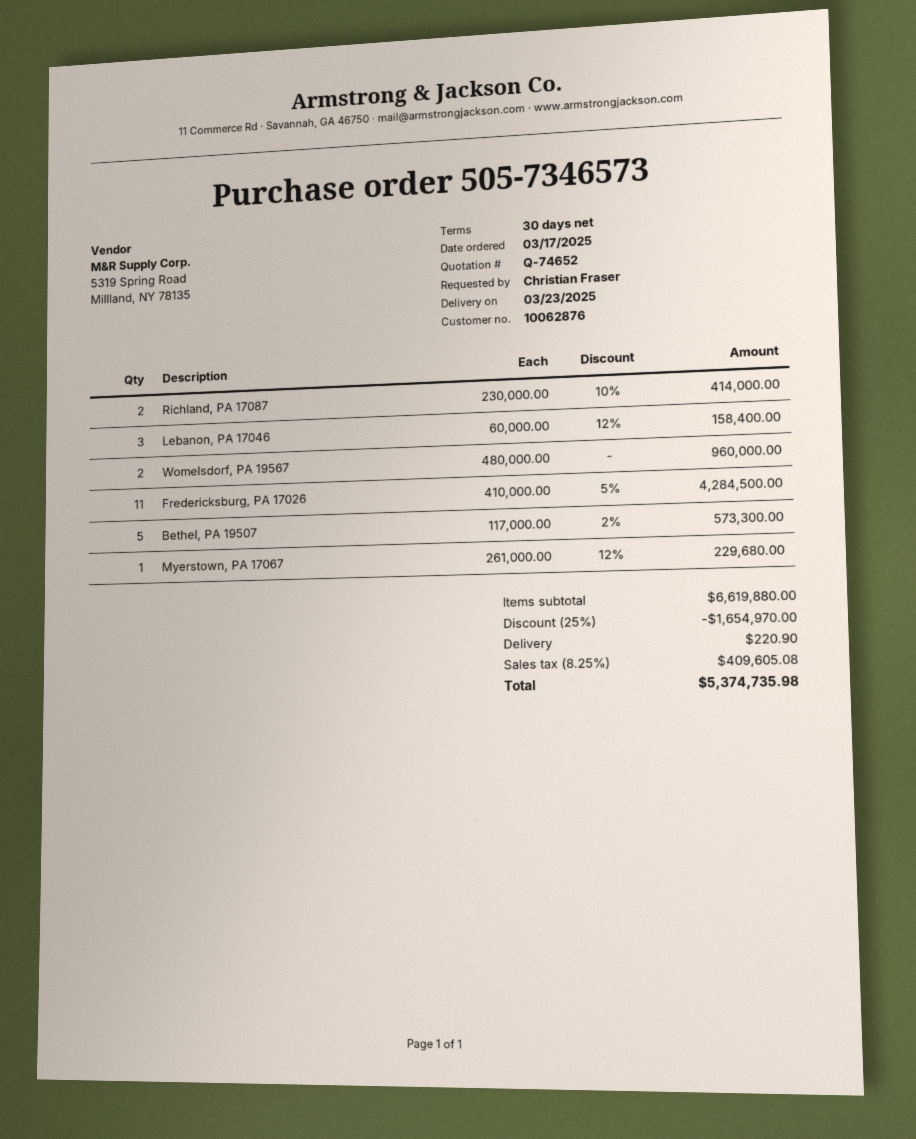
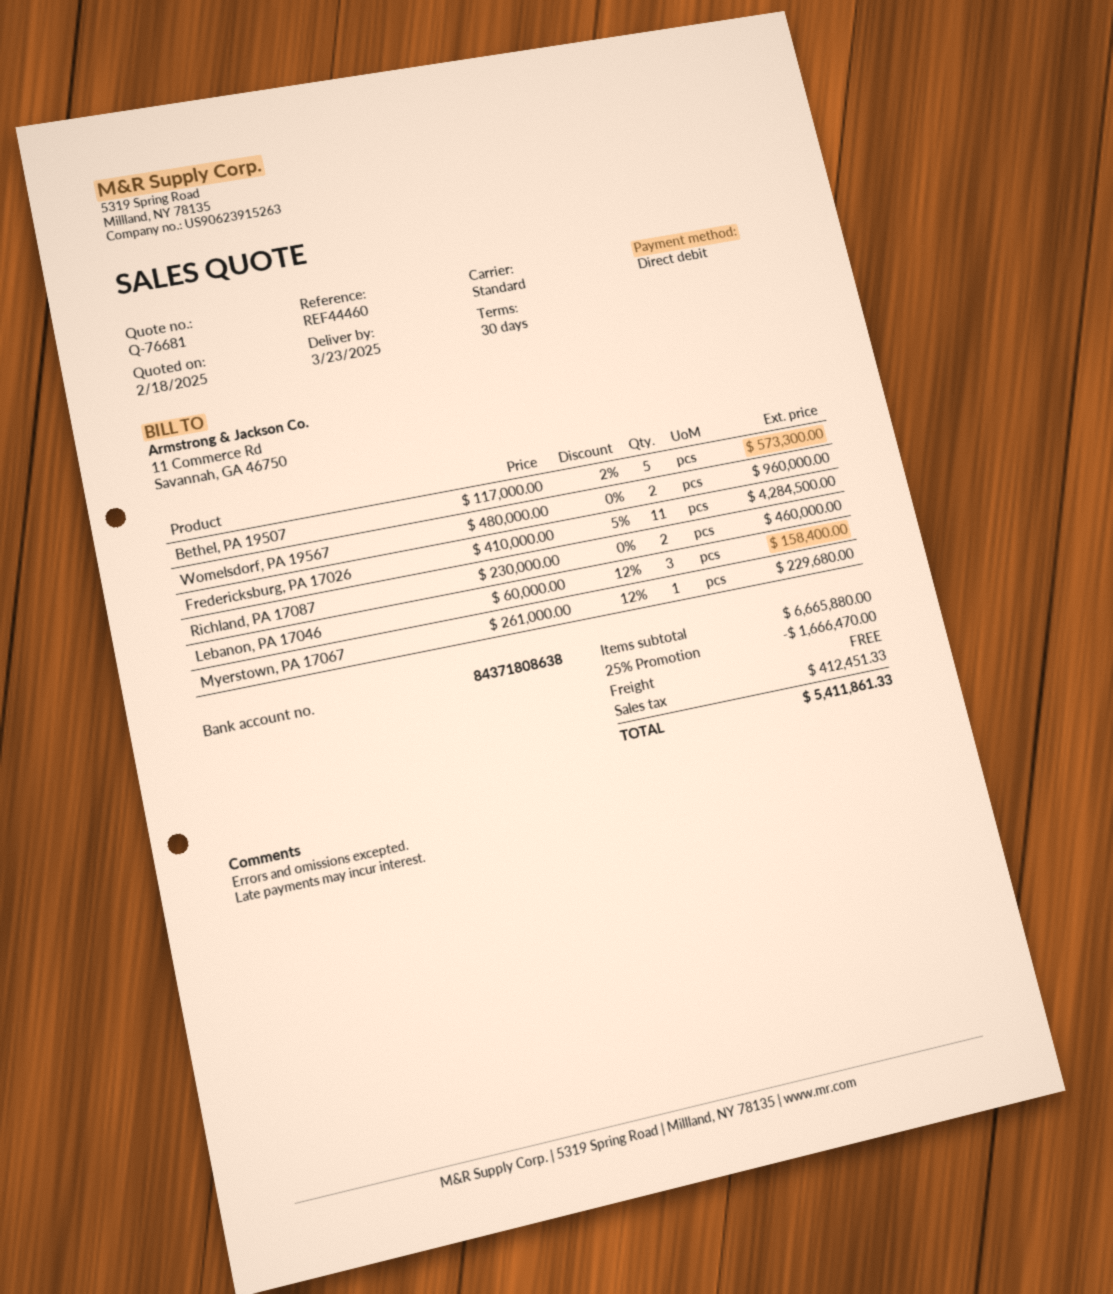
quote number: Q-74652 -> Q-76681
Richland, PA 17087: 2 x 230000.00 - 10% = 414000.00 -> 2 x 230000.00 = 460000.00
subtotal: 6619880.00 -> 6665880.00
discount: 25% = 1654970.00 -> 25% = 1666470.00
shipping: 220.90 -> 0.00
tax: 409605.08 -> 412451.33
total: 5374735.98 -> 5411861.33

